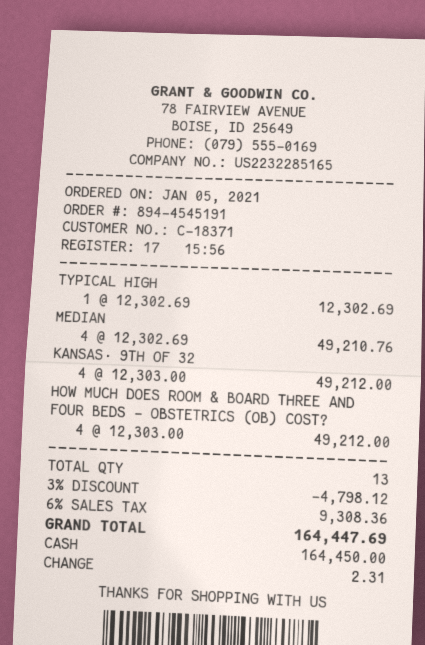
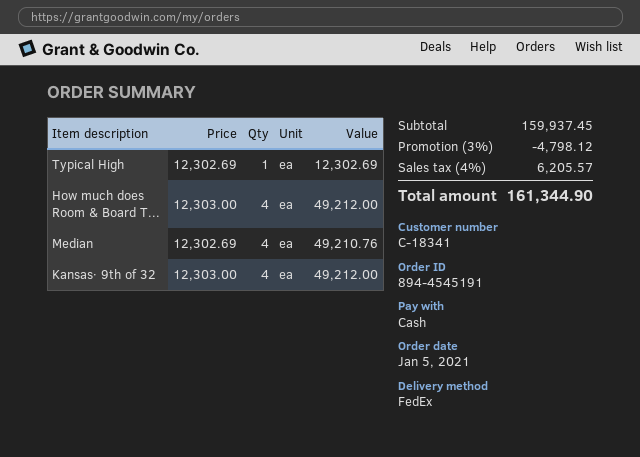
customer number: C-18371 -> C-18341
tax: 6% = 9308.36 -> 4% = 6205.57
total: 164447.69 -> 161344.90

